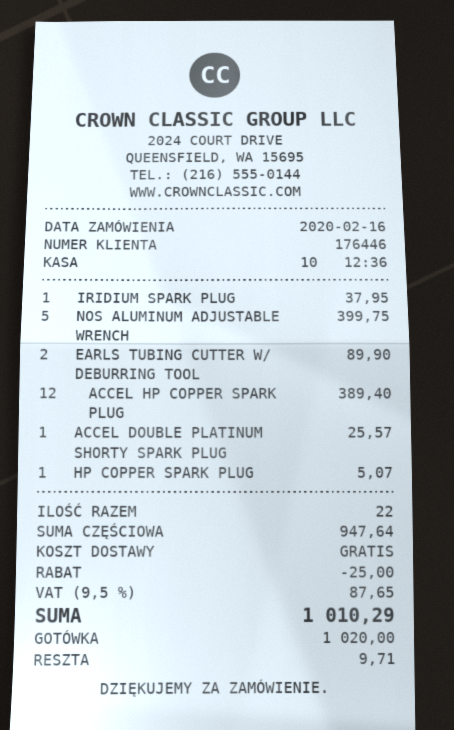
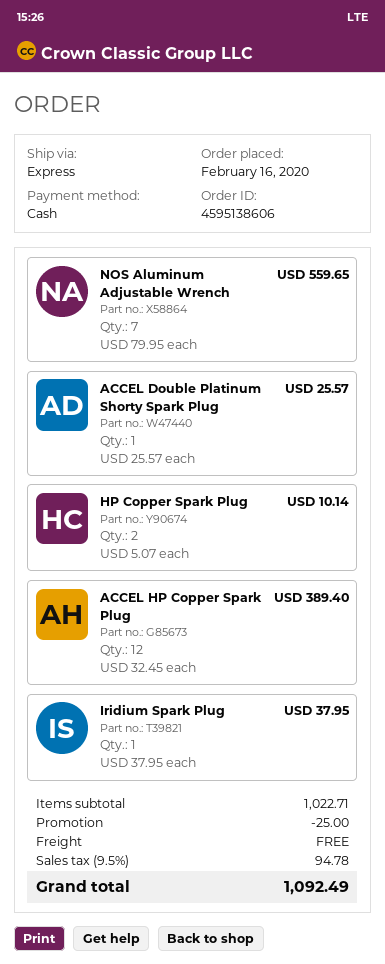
NOS ALUMINUM ADJUSTABLE WRENCH: 5 for 399.75 -> 7 for 559.65
EARLS TUBING CUTTER W/ DEBURRING TOOL: 2 for 89.90 -> none
HP COPPER SPARK PLUG: 1 for 5.07 -> 2 for 10.14
subtotal: 947.64 -> 1022.71
tax: 9.5% = 87.65 -> 9.5% = 94.78
total: 1010.29 -> 1092.49

